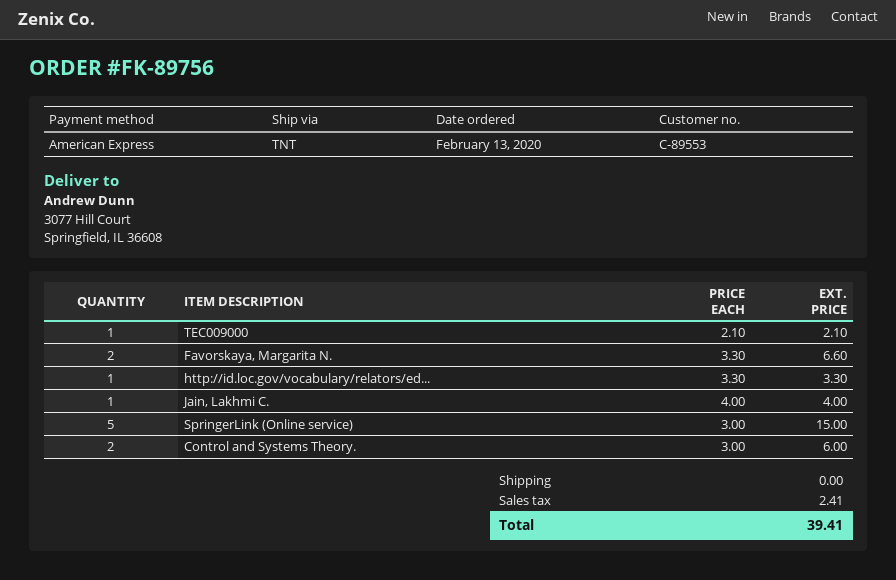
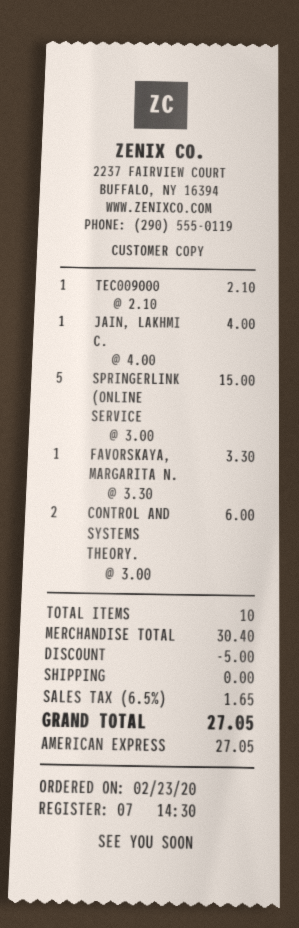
order date: 2020-02-13 -> 2020-02-23
Favorskaya, Margarita N.: 2 x 3.30 = 6.60 -> 1 x 3.30 = 3.30
http://id.loc.gov/vocabulary/relators/ed...: 1 x 3.30 = 3.30 -> none
discount: none -> 5.00
tax: 2.41 -> 1.65
total: 39.41 -> 27.05

